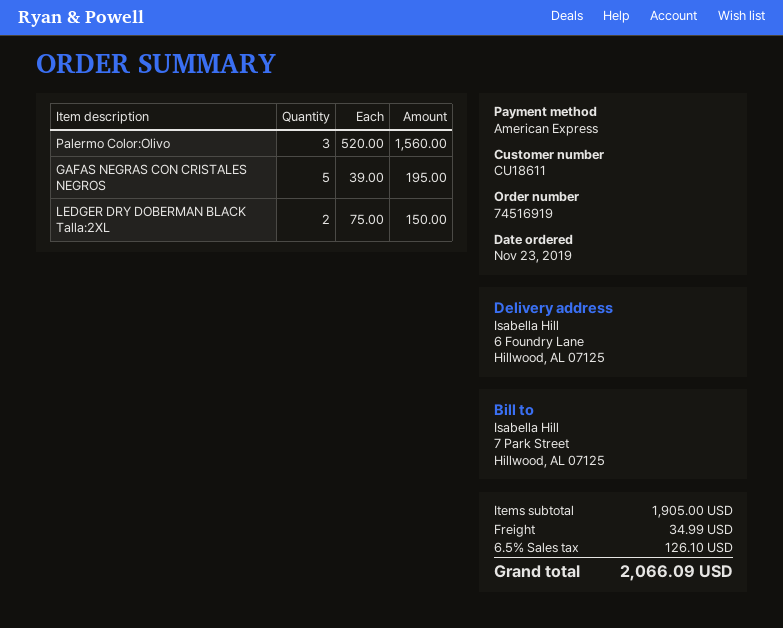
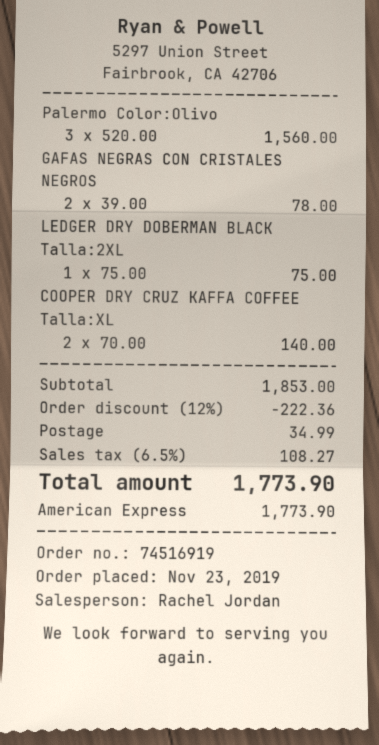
GAFAS NEGRAS CON CRISTALES NEGROS: 5 x 39.00 = 195.00 -> 2 x 39.00 = 78.00
LEDGER DRY DOBERMAN BLACK Talla:2XL: 2 x 75.00 = 150.00 -> 1 x 75.00 = 75.00
COOPER DRY CRUZ KAFFA COFFEE Talla:XL: none -> 2 x 70.00 = 140.00
subtotal: 1905.00 -> 1853.00
discount: none -> 12% = 222.36
tax: 6.5% = 126.10 -> 6.5% = 108.27
total: 2066.09 -> 1773.90

